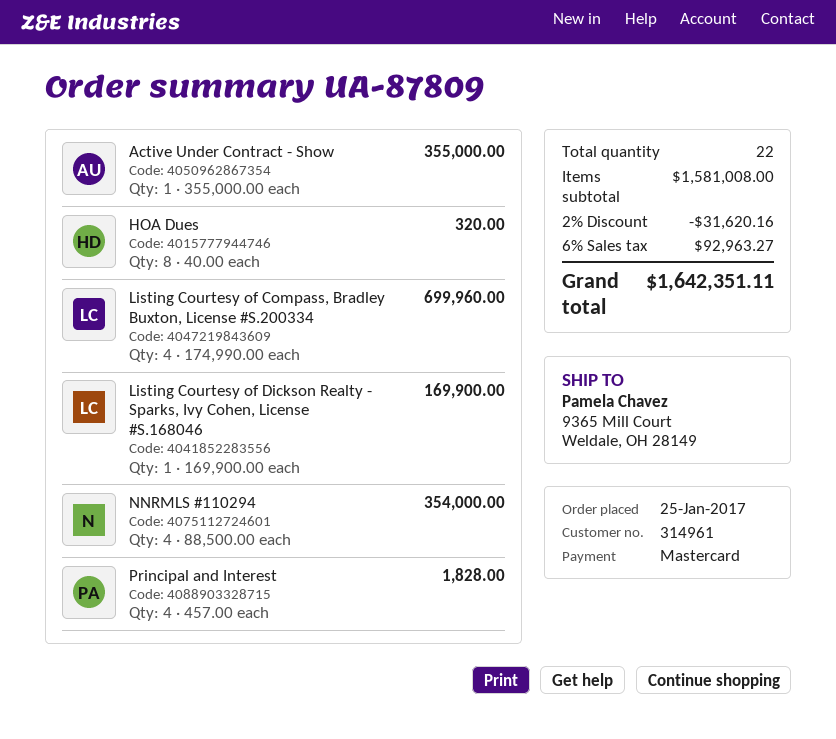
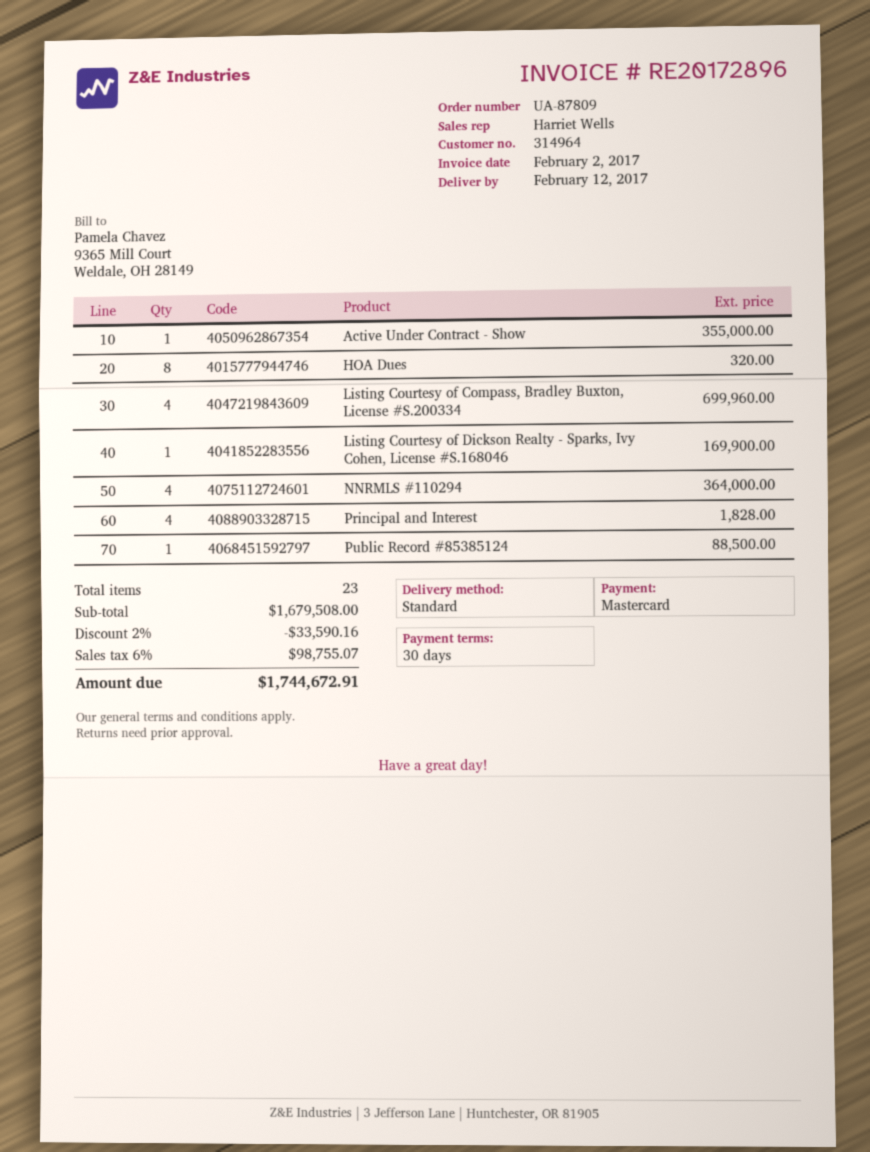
customer number: 314961 -> 314964
NNRMLS #110294: 4 for 354000.00 -> 4 for 364000.00
Public Record #85385124: none -> 1 for 88500.00
total quantity: 22 -> 23
subtotal: 1581008.00 -> 1679508.00
discount: 2% = 31620.16 -> 2% = 33590.16
tax: 6% = 92963.27 -> 6% = 98755.07
total: 1642351.11 -> 1744672.91

